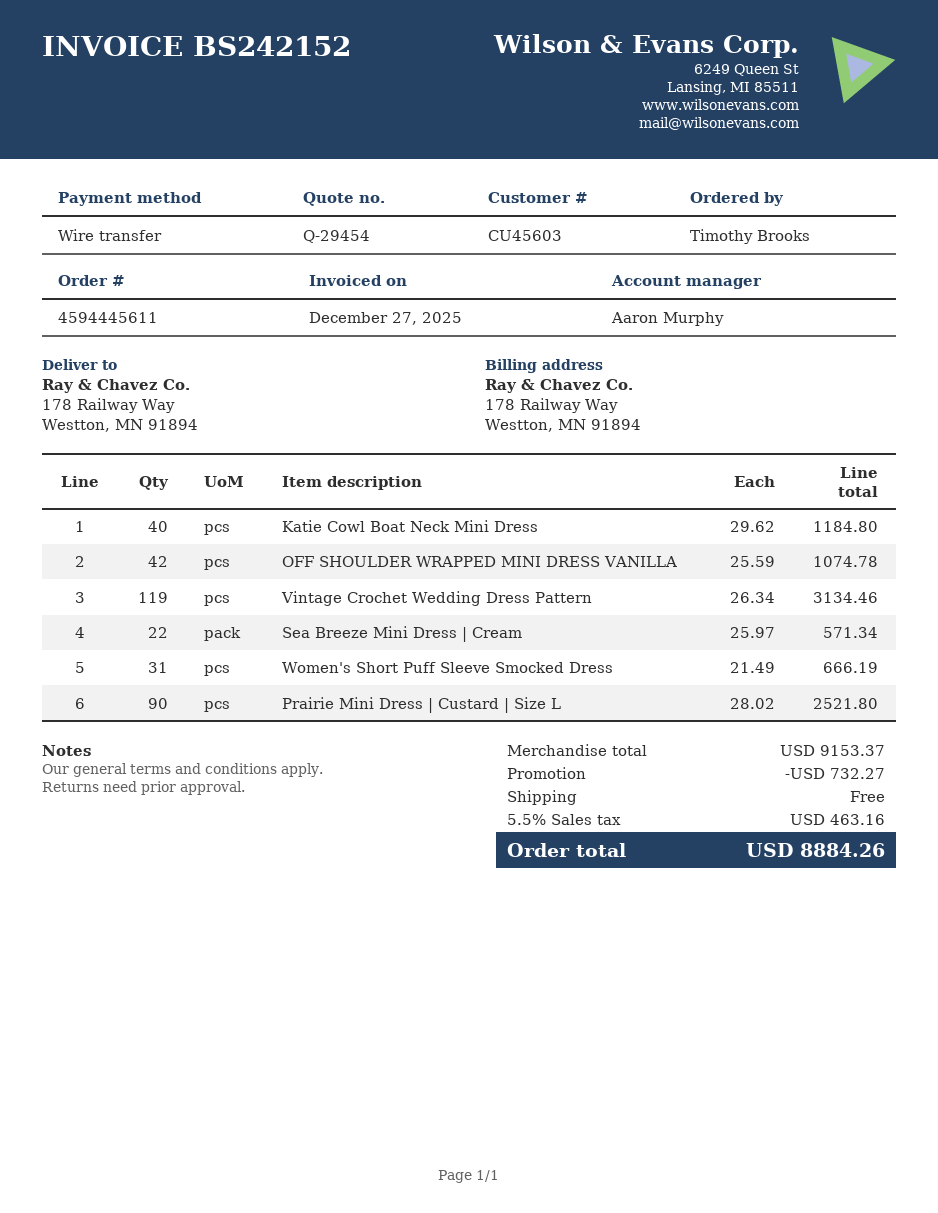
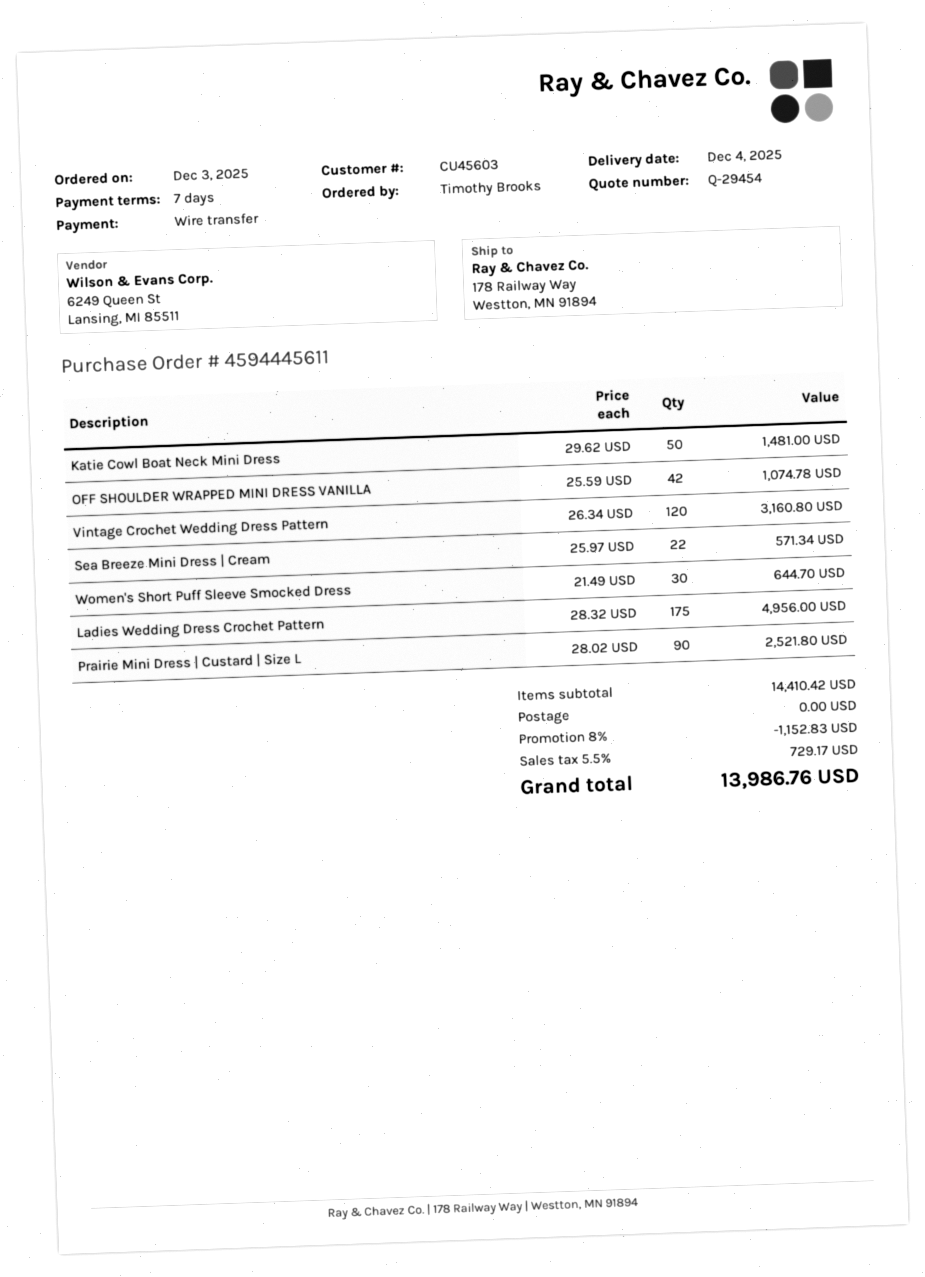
Katie Cowl Boat Neck Mini Dress: 40 x 29.62 = 1184.80 -> 50 x 29.62 = 1481.00
Vintage Crochet Wedding Dress Pattern: 119 x 26.34 = 3134.46 -> 120 x 26.34 = 3160.80
Women's Short Puff Sleeve Smocked Dress: 31 x 21.49 = 666.19 -> 30 x 21.49 = 644.70
Ladies Wedding Dress Crochet Pattern: none -> 175 x 28.32 = 4956.00
subtotal: 9153.37 -> 14410.42
discount: 732.27 -> 1152.83
tax: 5.5% = 463.16 -> 5.5% = 729.17
total: 8884.26 -> 13986.76

